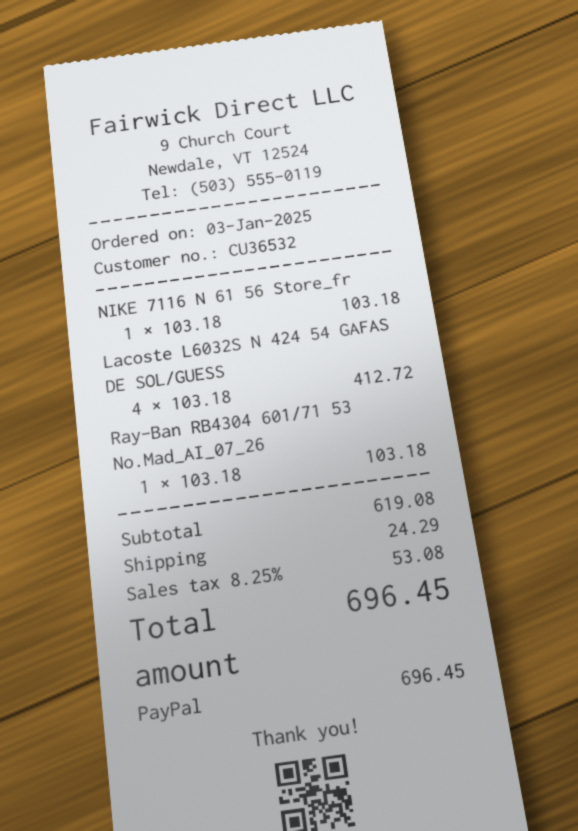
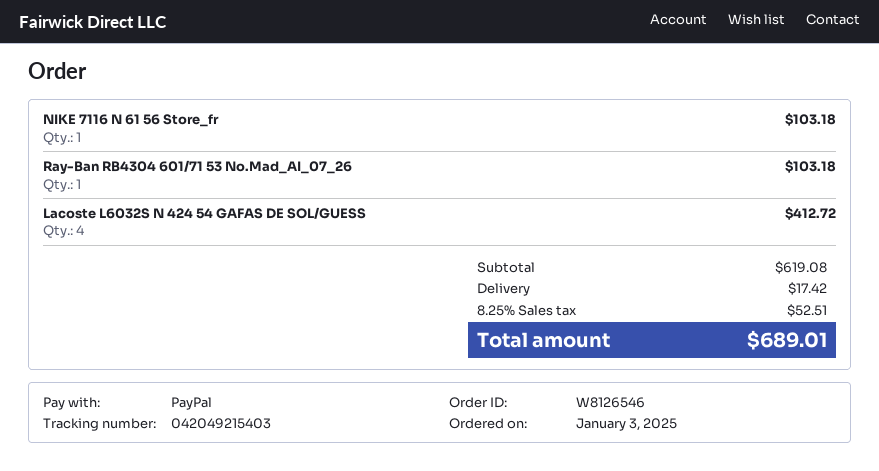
shipping: 24.29 -> 17.42
tax: 8.25% = 53.08 -> 8.25% = 52.51
total: 696.45 -> 689.01

